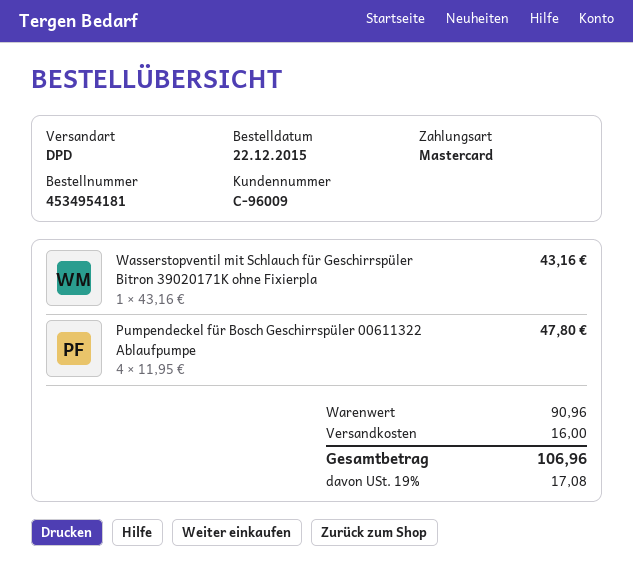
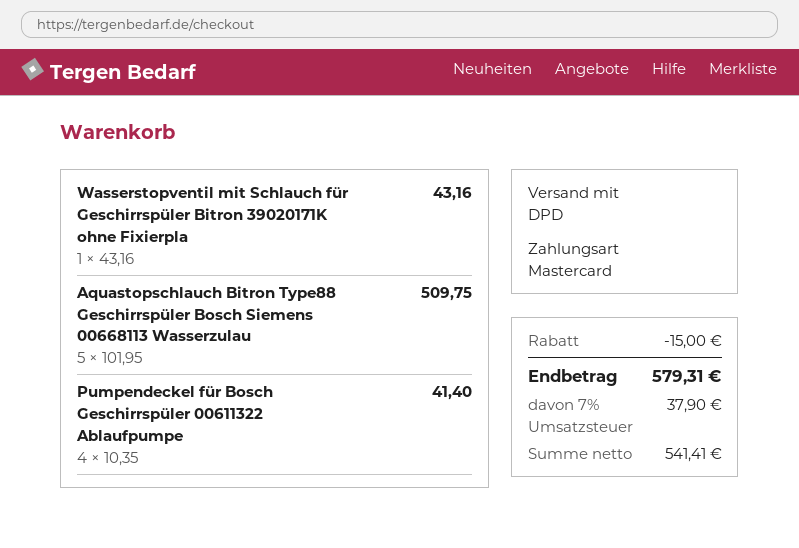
Pumpendeckel für Bosch Geschirrspüler 00611322 Ablaufpumpe: 4 x 11.95 = 47.80 -> 4 x 10.35 = 41.40
Aquastopschlauch Bitron Type88 Geschirrspüler Bosch Siemens 00668113 Wasserzulau: none -> 5 x 101.95 = 509.75
discount: none -> 15.00
shipping: 16.00 -> none
tax: 19% = 17.08 -> 7% = 37.90
total: 106.96 -> 579.31

